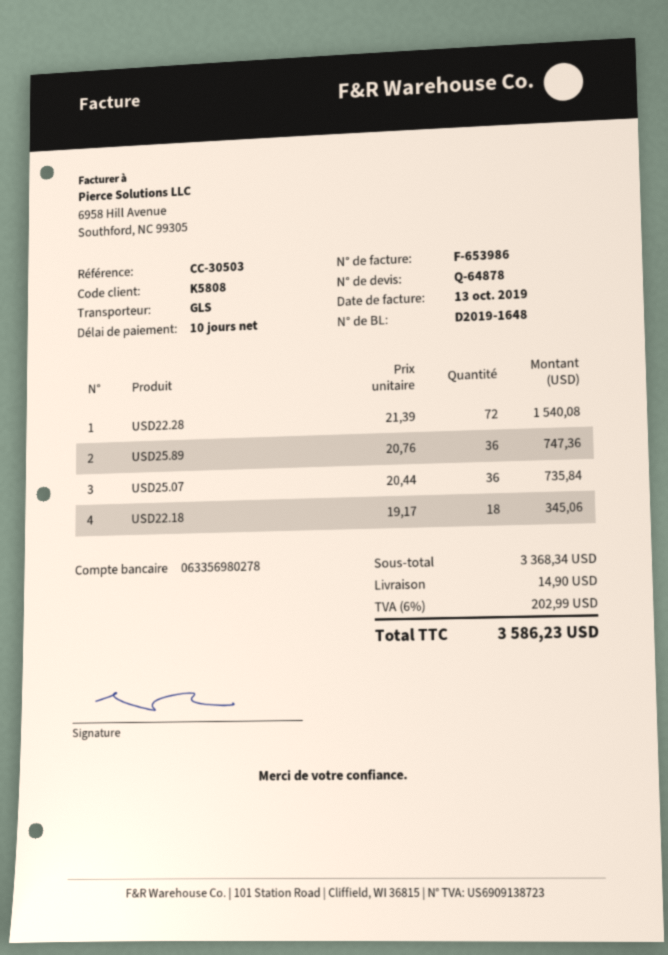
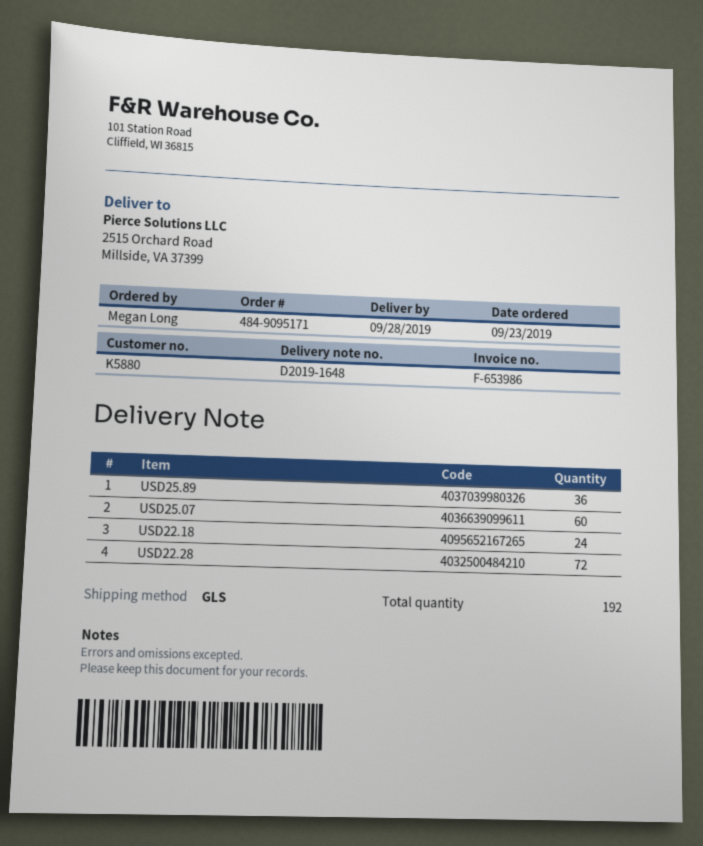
customer number: K5808 -> K5880
USD25.07: 36 -> 60
USD22.18: 18 -> 24

